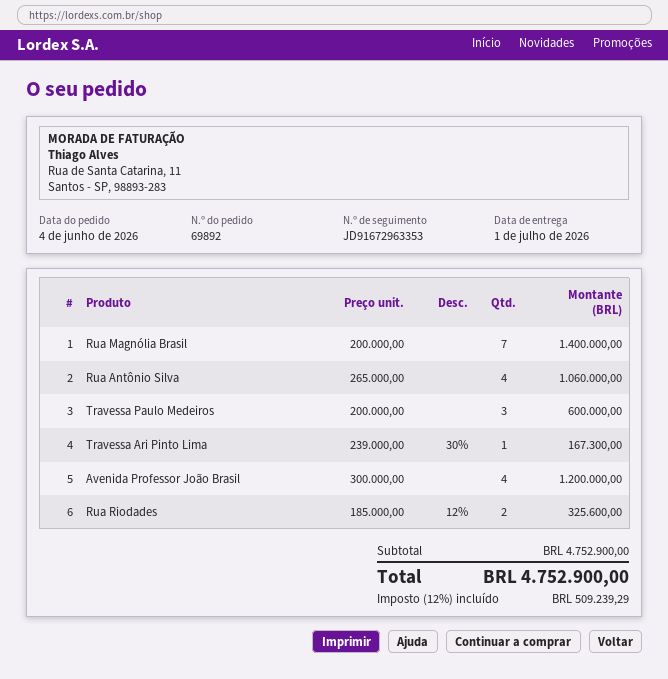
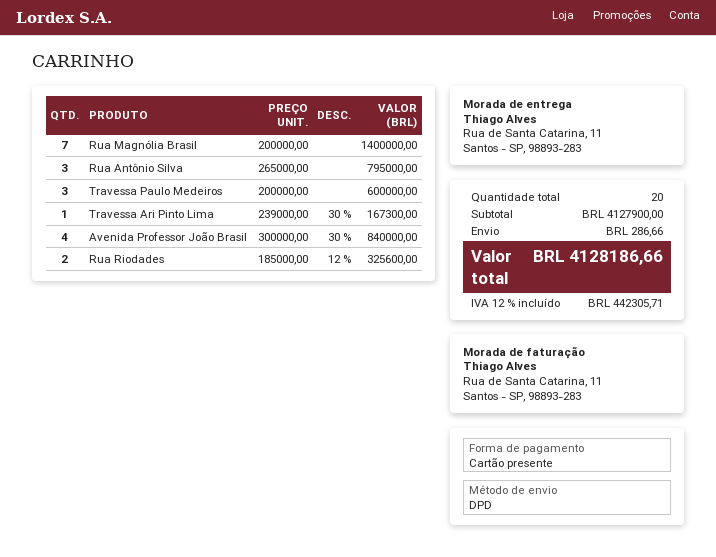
Rua Antônio Silva: 4 x 265000.00 = 1060000.00 -> 3 x 265000.00 = 795000.00
Avenida Professor João Brasil: 4 x 300000.00 = 1200000.00 -> 4 x 300000.00 - 30% = 840000.00
subtotal: 4752900.00 -> 4127900.00
shipping: none -> 286.66
tax: 12% = 509239.29 -> 12% = 442305.71
total: 4752900.00 -> 4128186.66

